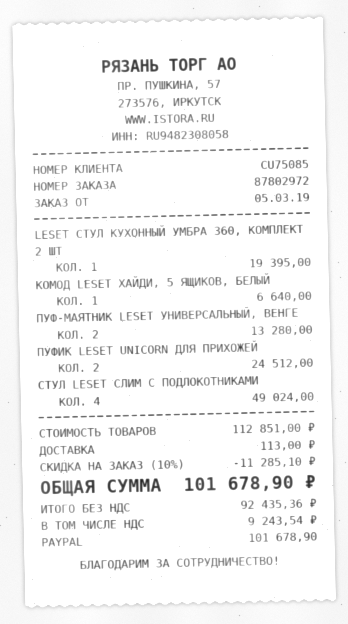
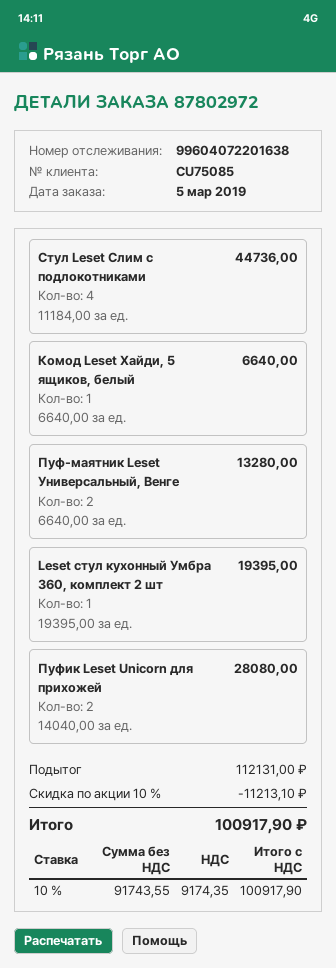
ПУФИК LESET UNICORN ДЛЯ ПРИХОЖЕЙ: 2 for 24512.00 -> 2 for 28080.00
СТУЛ LESET СЛИМ С ПОДЛОКОТНИКАМИ: 4 for 49024.00 -> 4 for 44736.00
subtotal: 112851.00 -> 112131.00
discount: 10% = 11285.10 -> 10% = 11213.10
shipping: 113.00 -> none
net: 92435.36 -> 91743.55
tax: 9243.54 -> 9174.35
total: 101678.90 -> 100917.90

